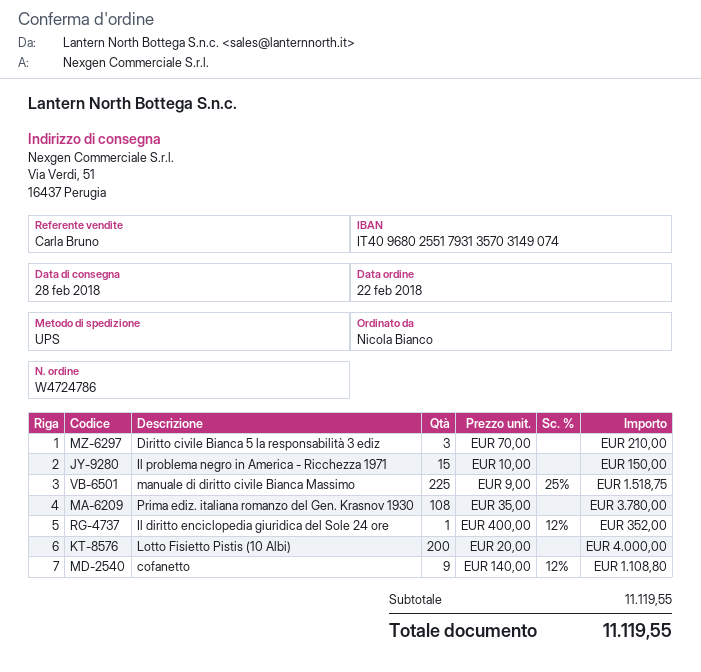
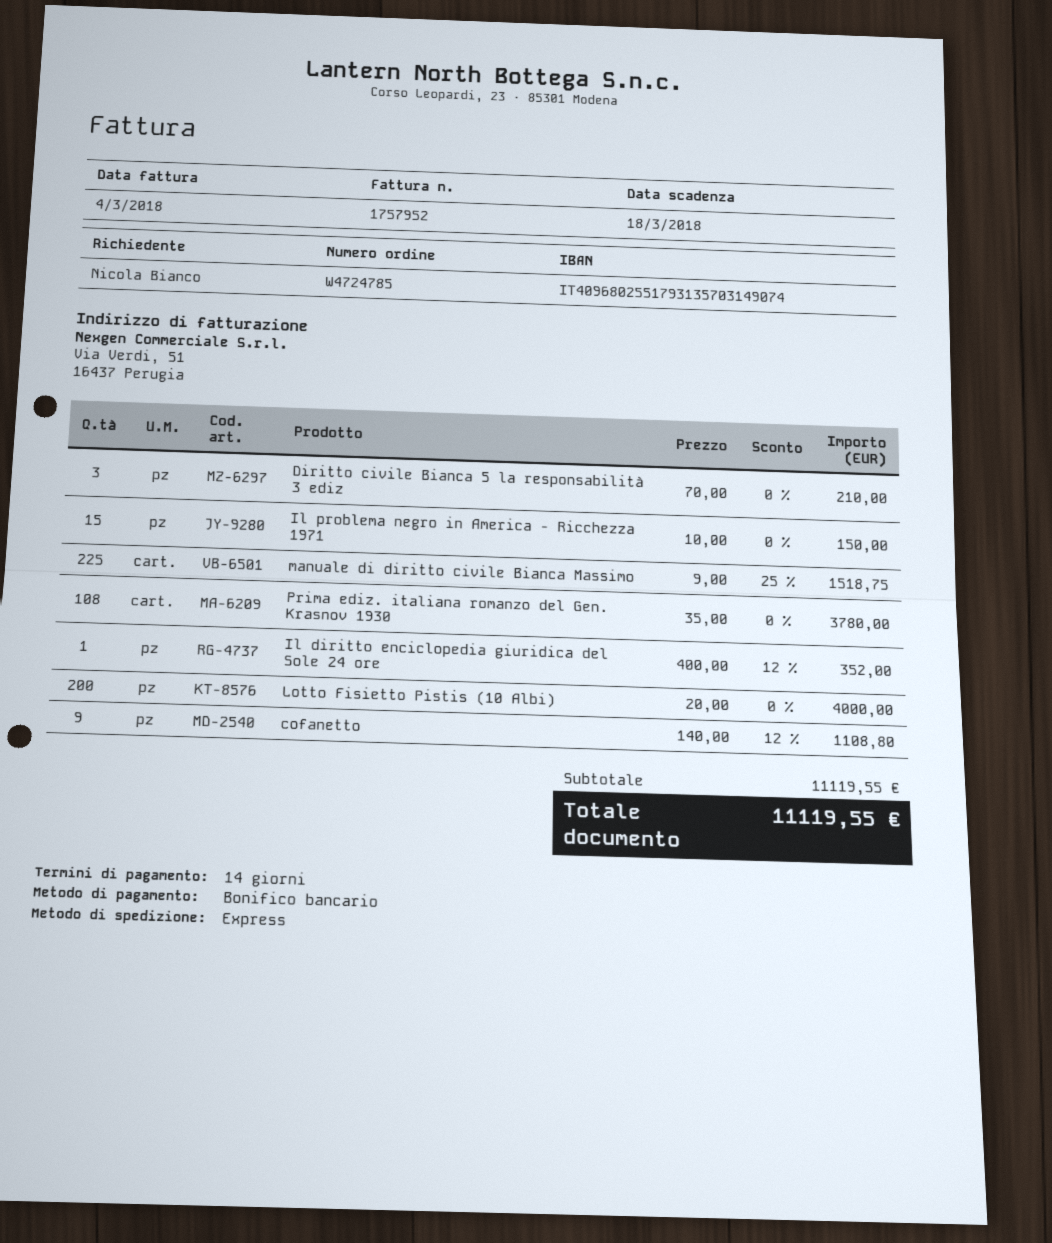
order number: W4724786 -> W4724785
shipping method: UPS -> express

